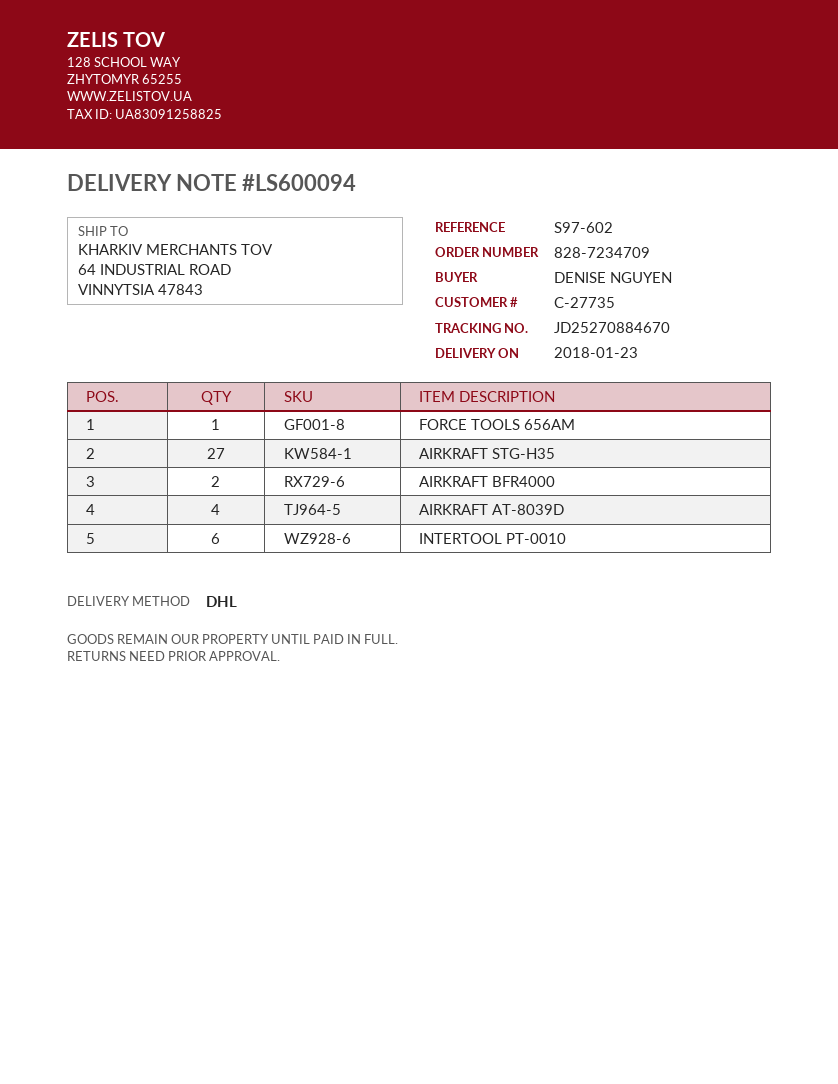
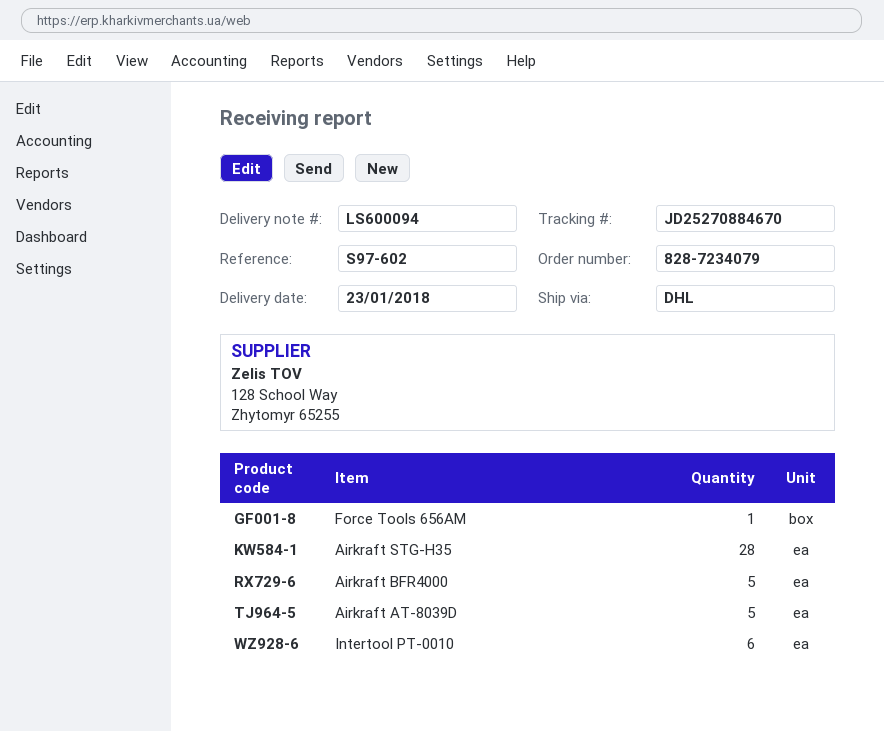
order number: 828-7234709 -> 828-7234079
AIRKRAFT STG-H35: 27 -> 28
AIRKRAFT BFR4000: 2 -> 5
AIRKRAFT AT-8039D: 4 -> 5

